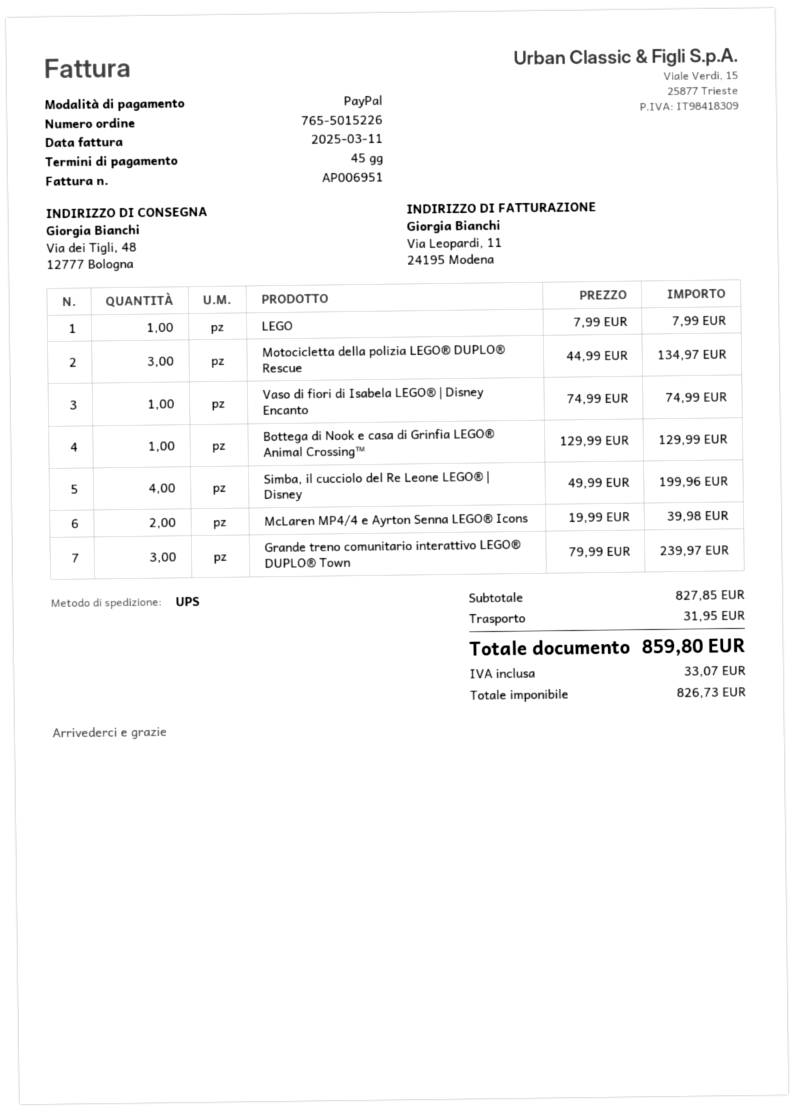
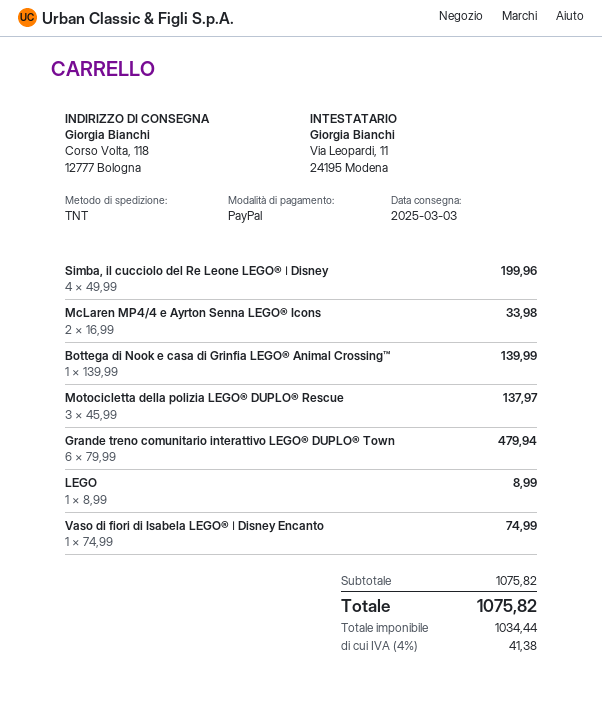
shipping method: UPS -> TNT
ship to: Via dei Tigli, 48, 12777 Bologna -> Corso Volta, 118, 12777 Bologna
LEGO: 1 x 7.99 = 7.99 -> 1 x 8.99 = 8.99
Motocicletta della polizia LEGO® DUPLO® Rescue: 3 x 44.99 = 134.97 -> 3 x 45.99 = 137.97
Bottega di Nook e casa di Grinfia LEGO® Animal Crossing™: 1 x 129.99 = 129.99 -> 1 x 139.99 = 139.99
McLaren MP4/4 e Ayrton Senna LEGO® Icons: 2 x 19.99 = 39.98 -> 2 x 16.99 = 33.98
Grande treno comunitario interattivo LEGO® DUPLO® Town: 3 x 79.99 = 239.97 -> 6 x 79.99 = 479.94
subtotal: 827.85 -> 1075.82
shipping: 31.95 -> none
net: 826.73 -> 1034.44
tax: 33.07 -> 41.38
total: 859.80 -> 1075.82

